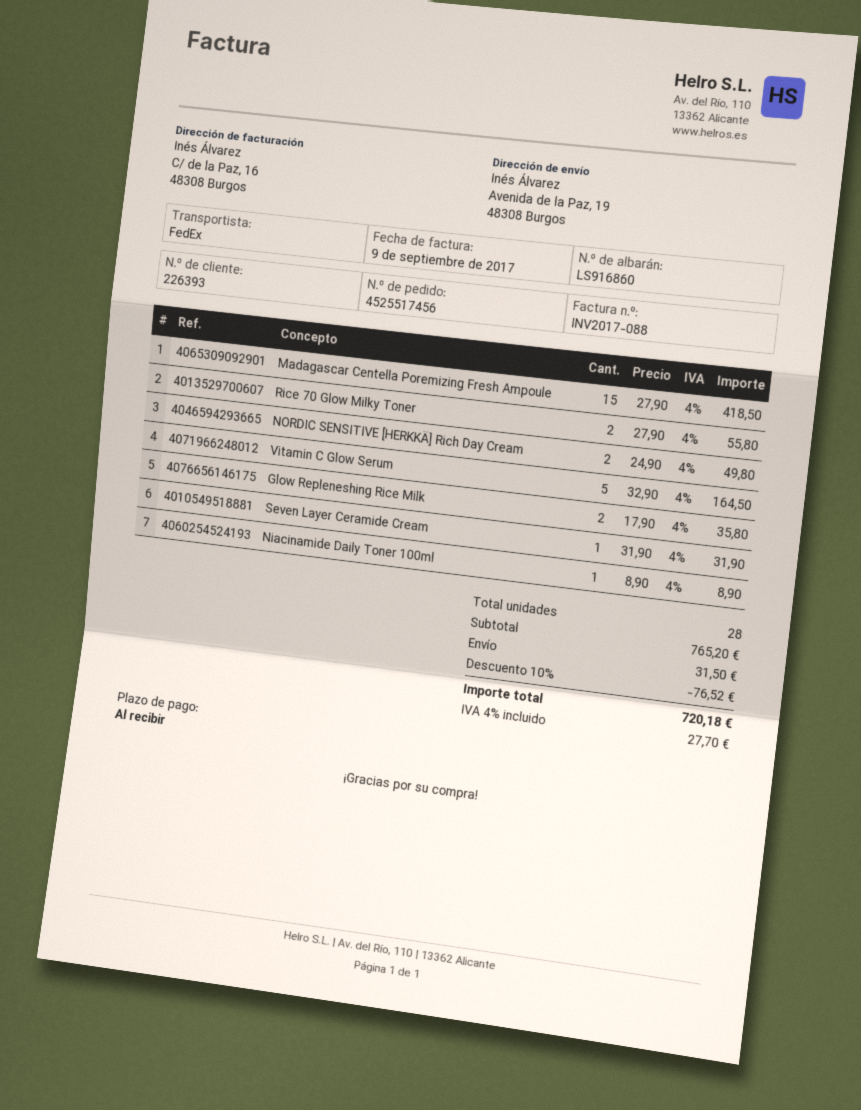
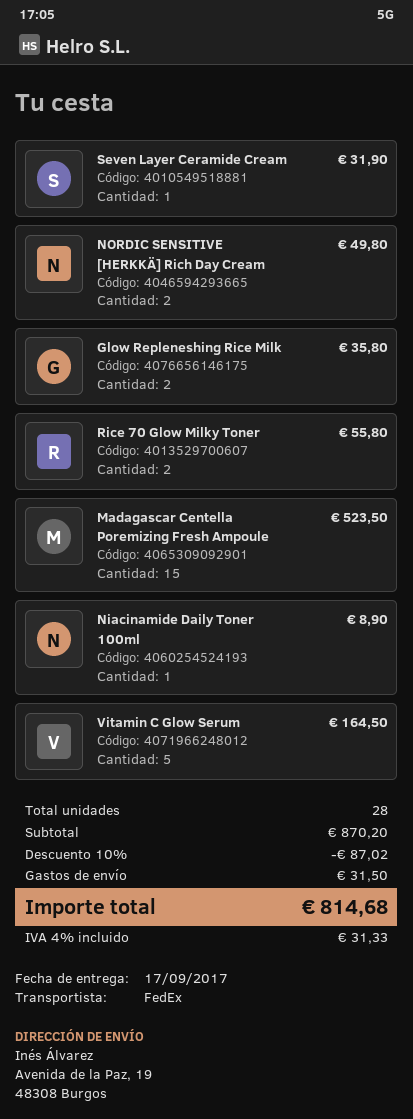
Madagascar Centella Poremizing Fresh Ampoule: 15 for 418.50 -> 15 for 523.50
subtotal: 765.20 -> 870.20
discount: 10% = 76.52 -> 10% = 87.02
tax: 4% = 27.70 -> 4% = 31.33
total: 720.18 -> 814.68

